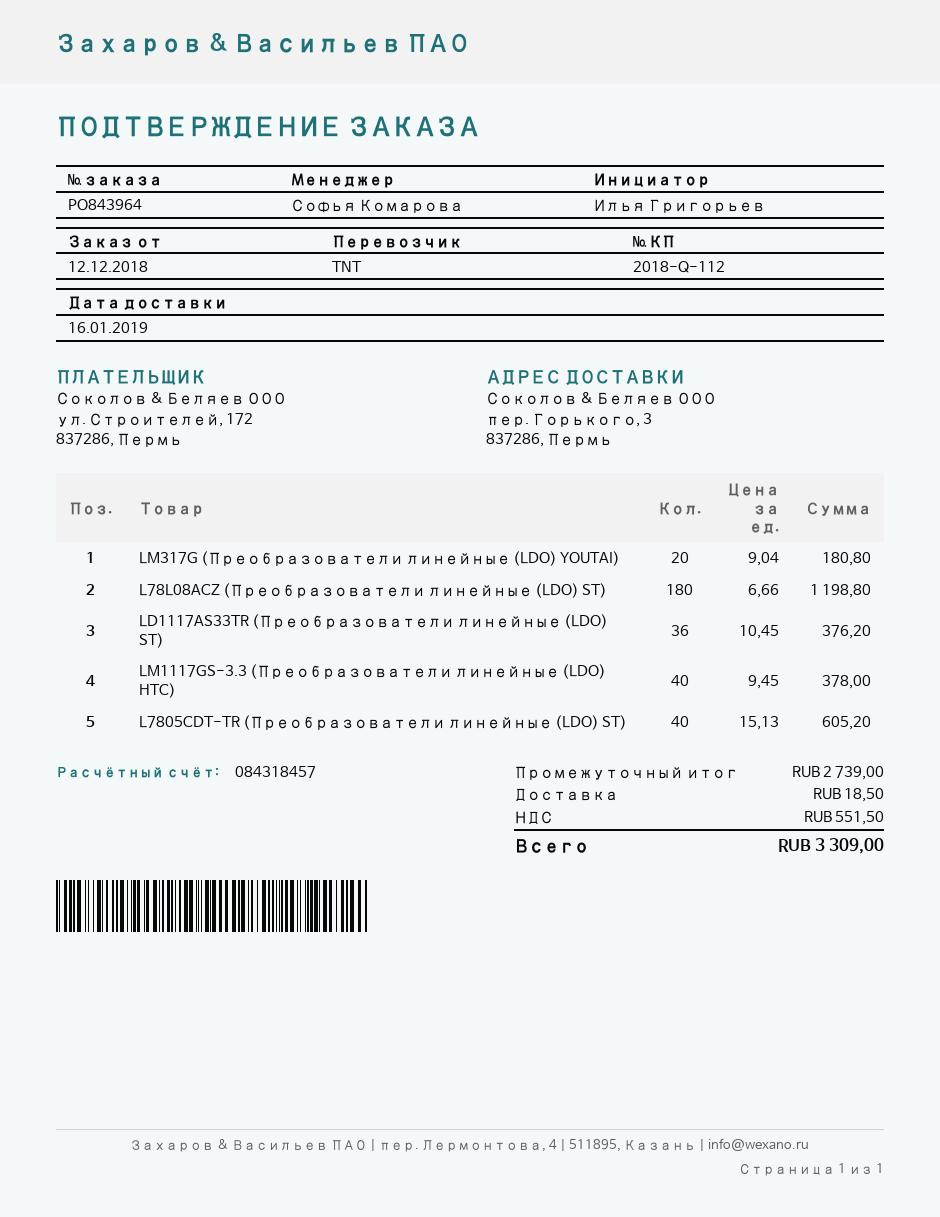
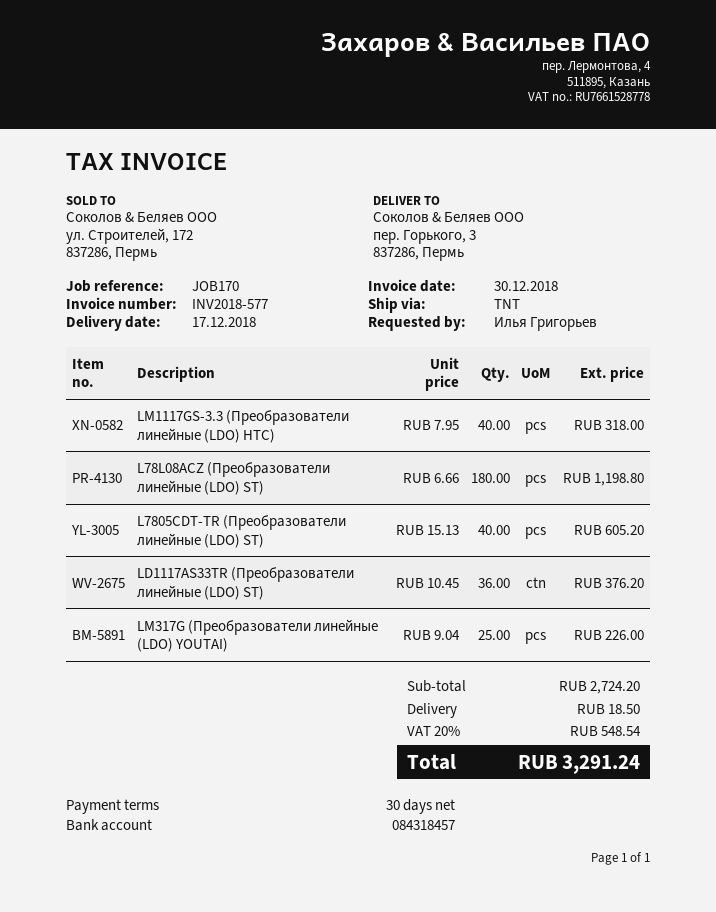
delivery date: 2019-01-16 -> 2018-12-17
LM317G (Преобразователи линейные (LDO) YOUTAI): 20 x 9.04 = 180.80 -> 25 x 9.04 = 226.00
LM1117GS-3.3 (Преобразователи линейные (LDO) HTC): 40 x 9.45 = 378.00 -> 40 x 7.95 = 318.00
subtotal: 2739.00 -> 2724.20
tax: 551.50 -> 548.54
total: 3309.00 -> 3291.24

